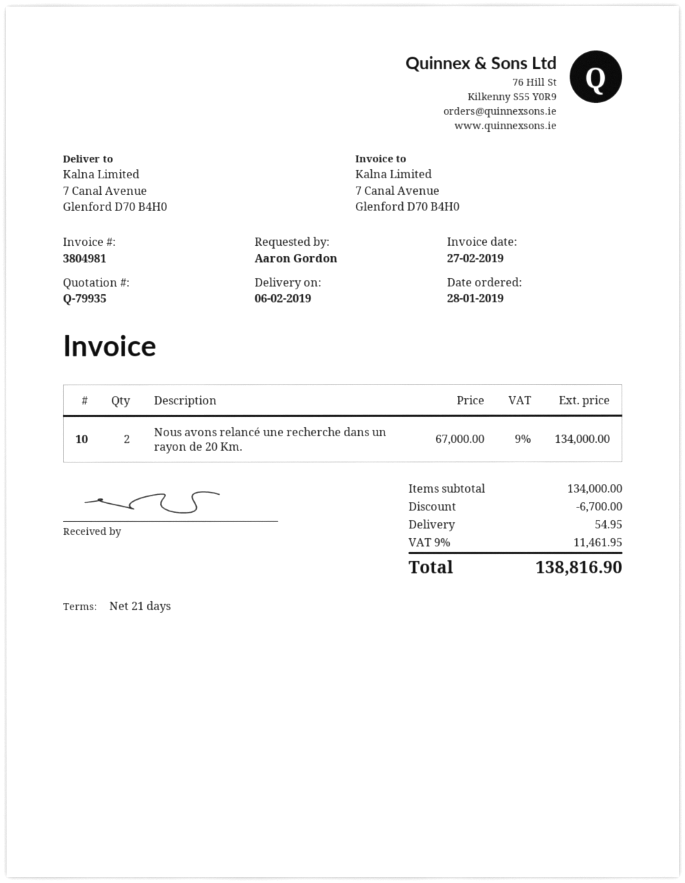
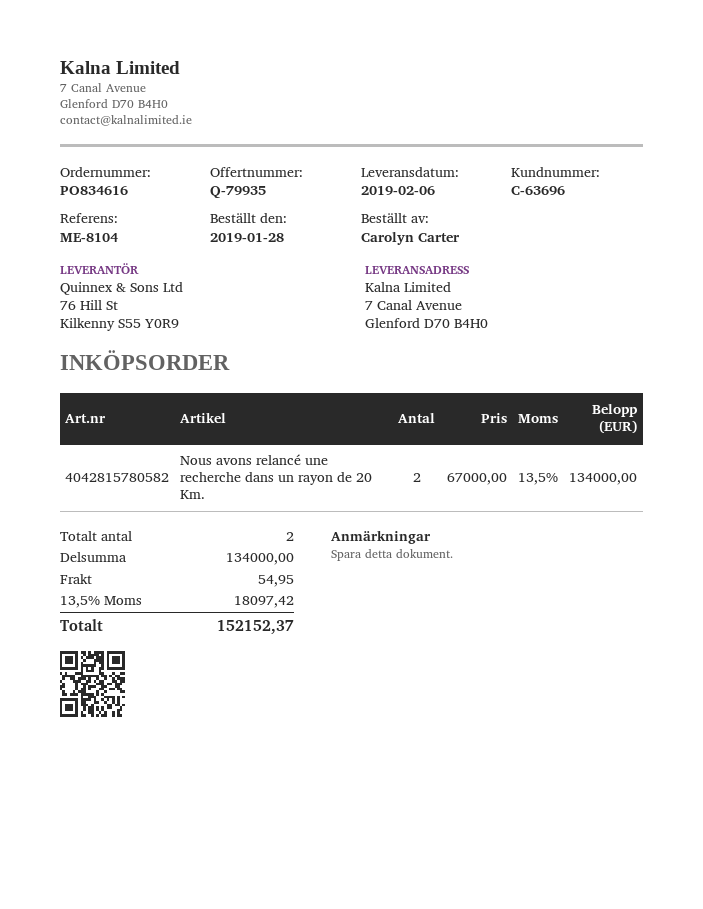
ordered by: Aaron Gordon -> Carolyn Carter
discount: 6700.00 -> none
tax: 9% = 11461.95 -> 13.5% = 18097.42
total: 138816.90 -> 152152.37

